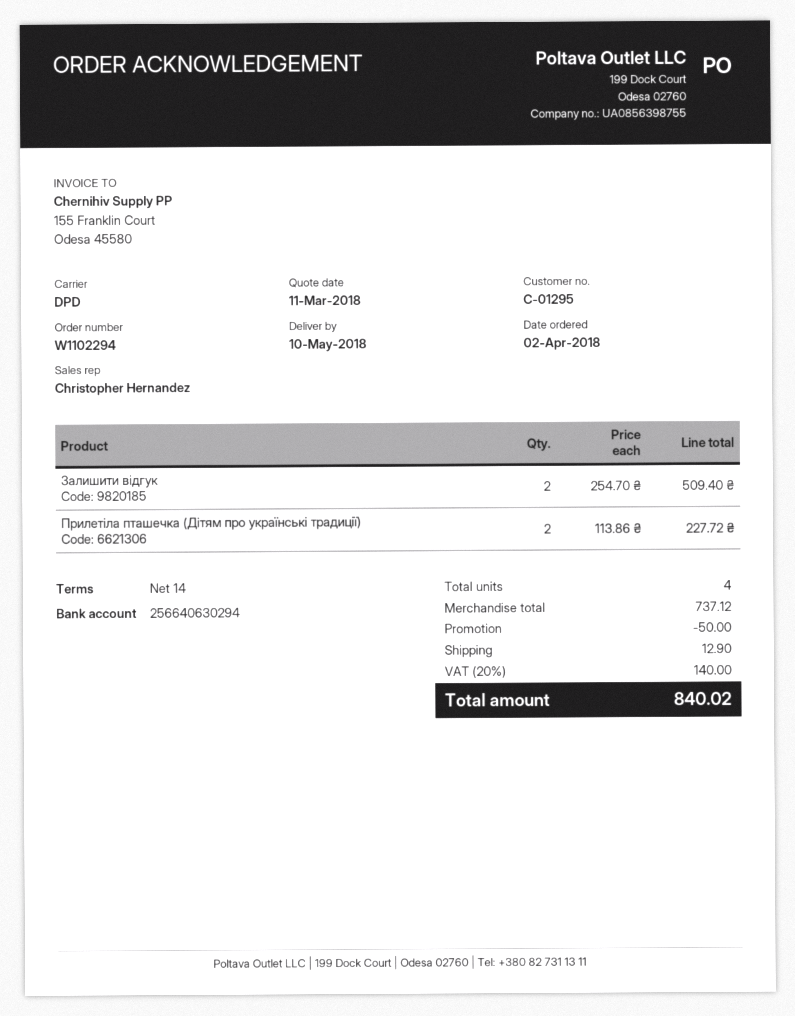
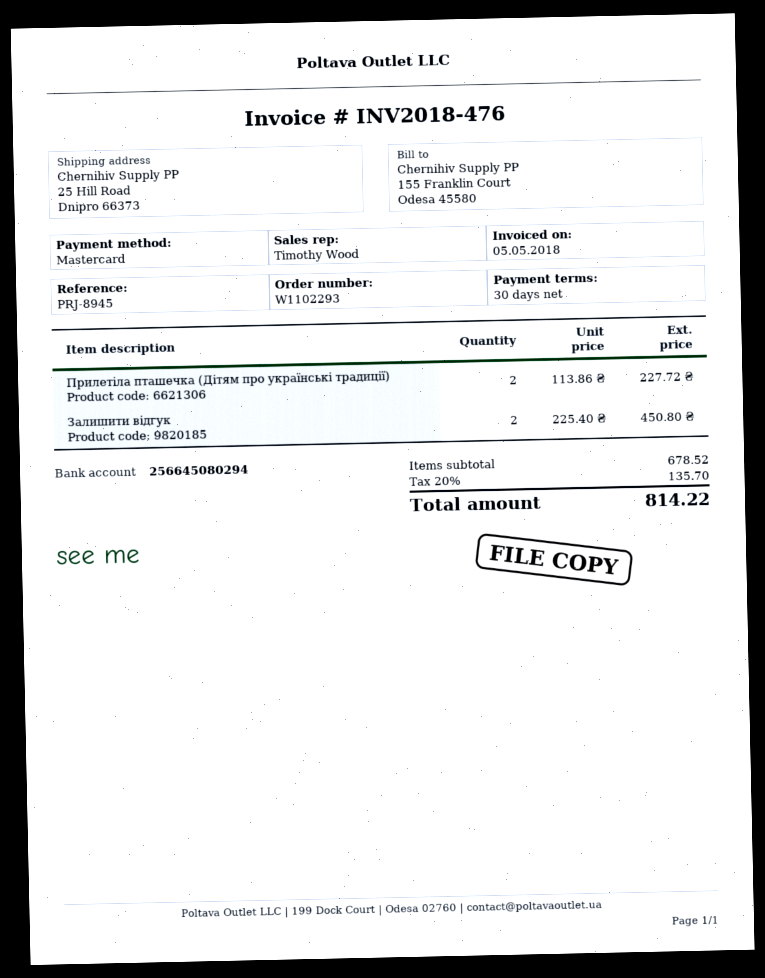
order number: W1102294 -> W1102293
payment terms: 14 days -> 30 days
sales rep: Christopher Hernandez -> Timothy Wood
bank account: 256640630294 -> 256645080294
Залишити відгук: 2 x 254.70 = 509.40 -> 2 x 225.40 = 450.80
subtotal: 737.12 -> 678.52
discount: 50.00 -> none
shipping: 12.90 -> none
tax: 20% = 140.00 -> 20% = 135.70
total: 840.02 -> 814.22

